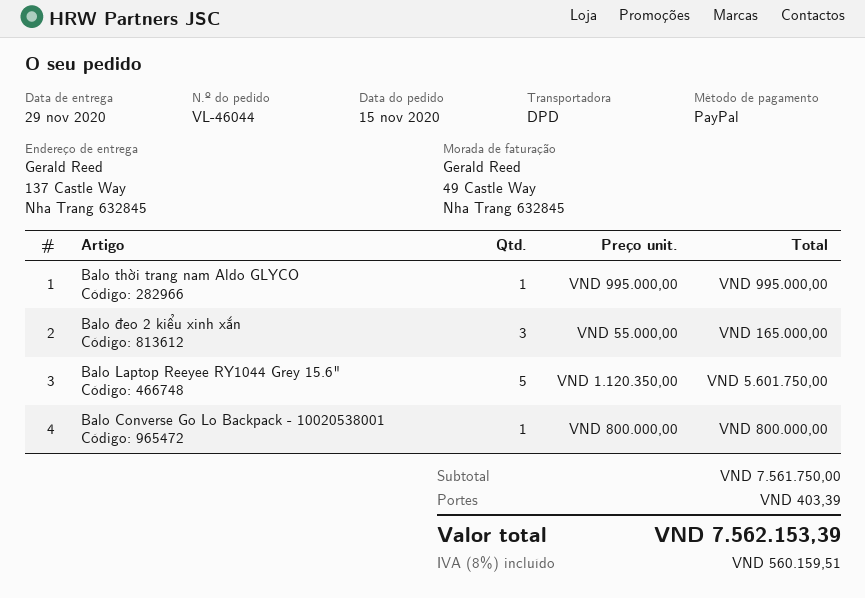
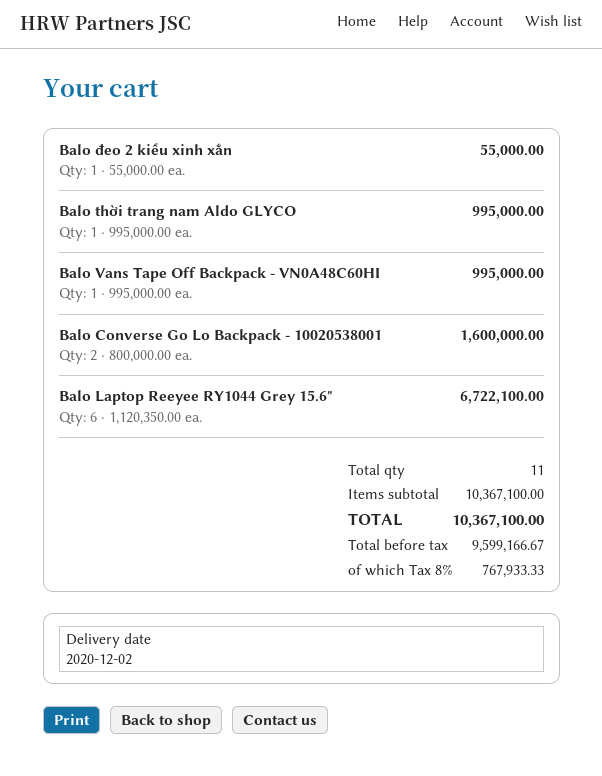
delivery date: 2020-11-29 -> 2020-12-02
Balo đeo 2 kiểu xinh xắn: 3 x 55000.00 = 165000.00 -> 1 x 55000.00 = 55000.00
Balo Laptop Reeyee RY1044 Grey 15.6": 5 x 1120350.00 = 5601750.00 -> 6 x 1120350.00 = 6722100.00
Balo Converse Go Lo Backpack - 10020538001: 1 x 800000.00 = 800000.00 -> 2 x 800000.00 = 1600000.00
Balo Vans Tape Off Backpack - VN0A48C60HI: none -> 1 x 995000.00 = 995000.00
subtotal: 7561750.00 -> 10367100.00
shipping: 403.39 -> none
tax: 8% = 560159.51 -> 8% = 767933.33
total: 7562153.39 -> 10367100.00

